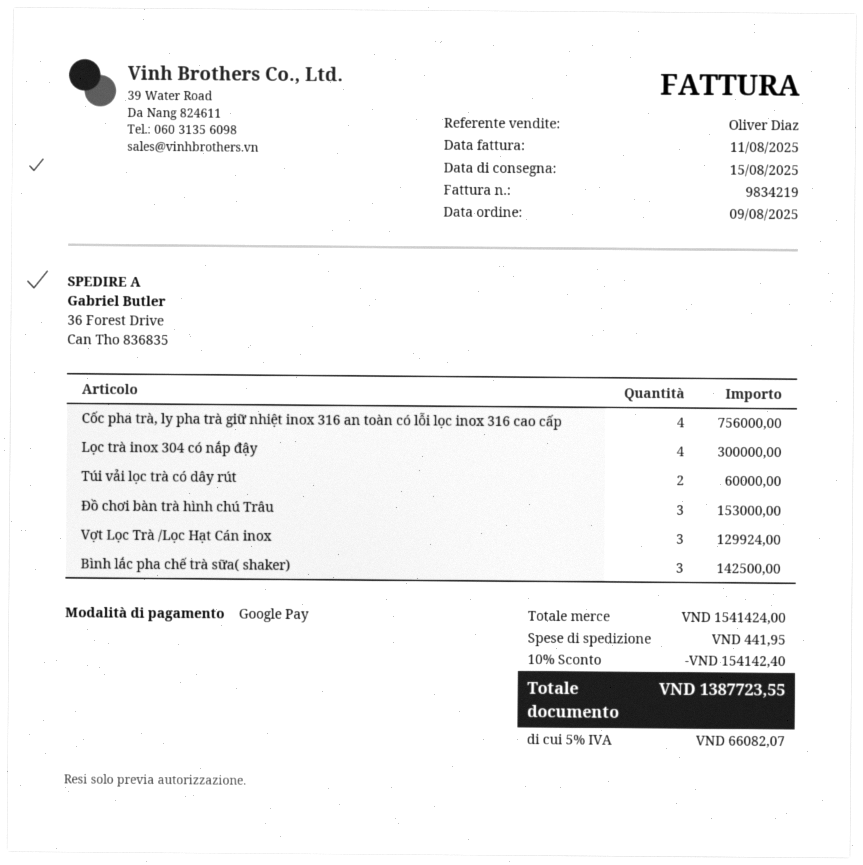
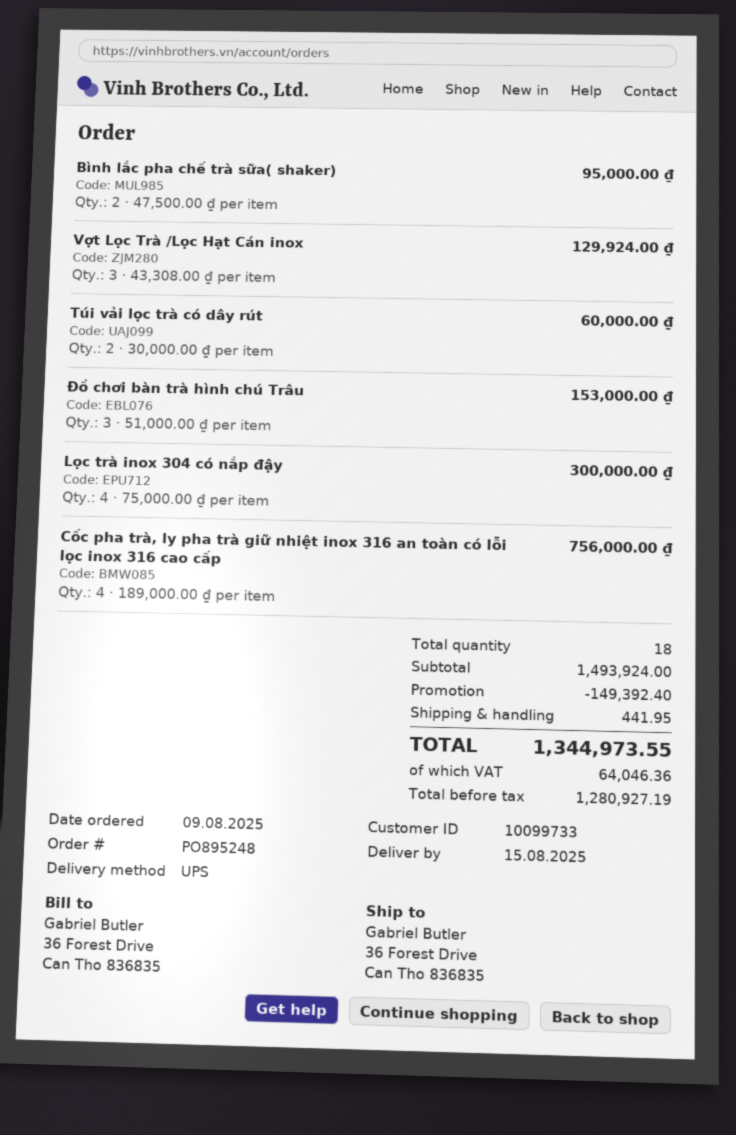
Bình lắc pha chế trà sữa( shaker): 3 for 142500.00 -> 2 for 95000.00
subtotal: 1541424.00 -> 1493924.00
discount: 154142.40 -> 149392.40
tax: 66082.07 -> 64046.36
total: 1387723.55 -> 1344973.55

